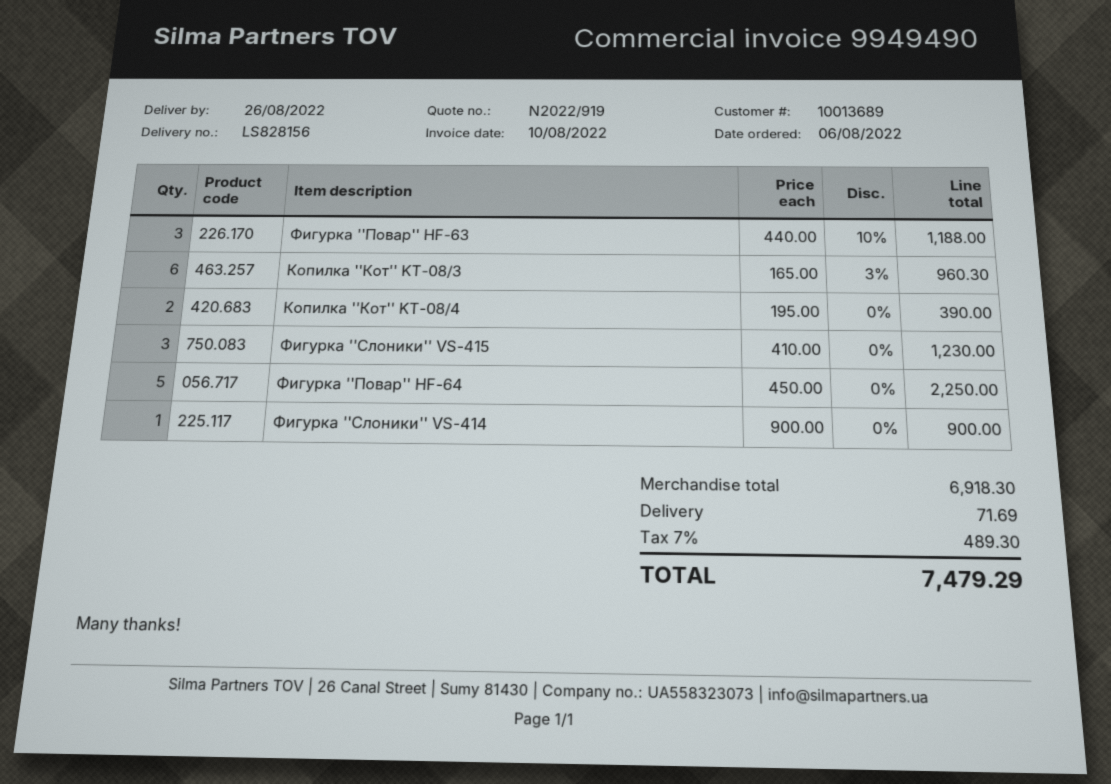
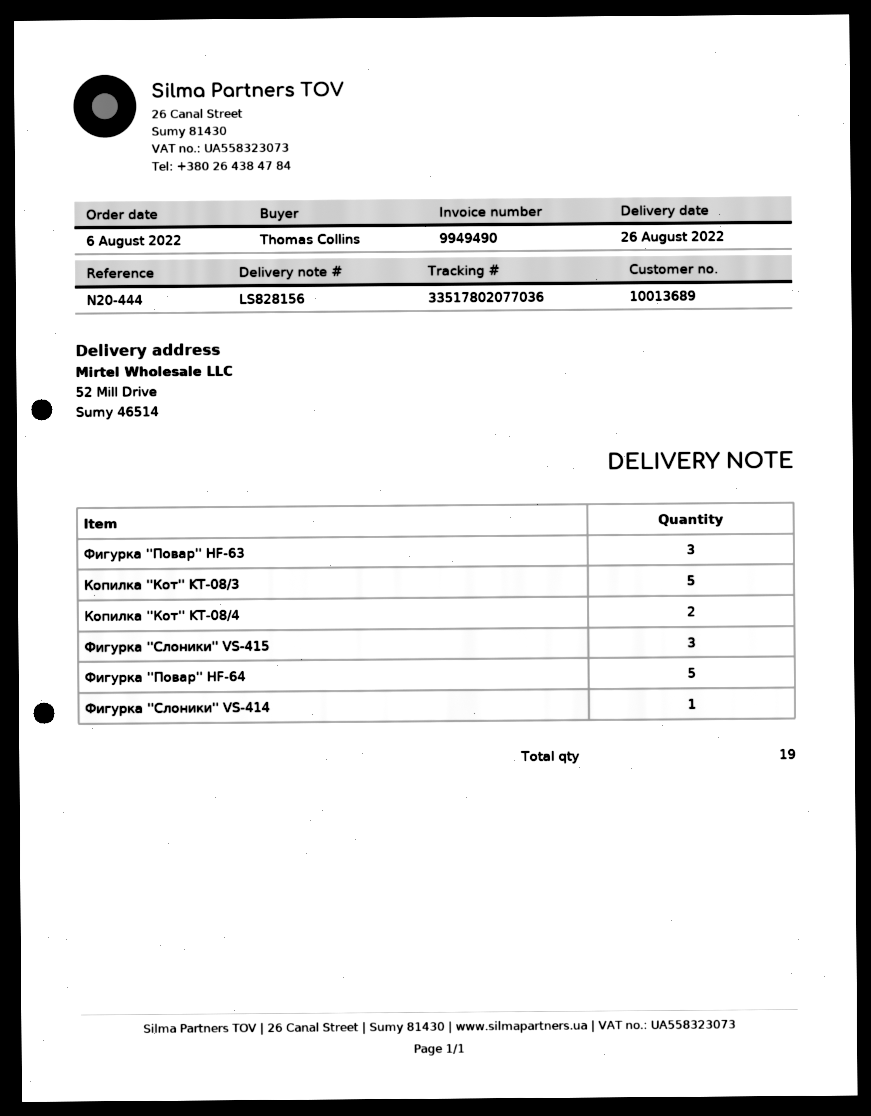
Копилка ''Кот'' KT-08/3: 6 -> 5

